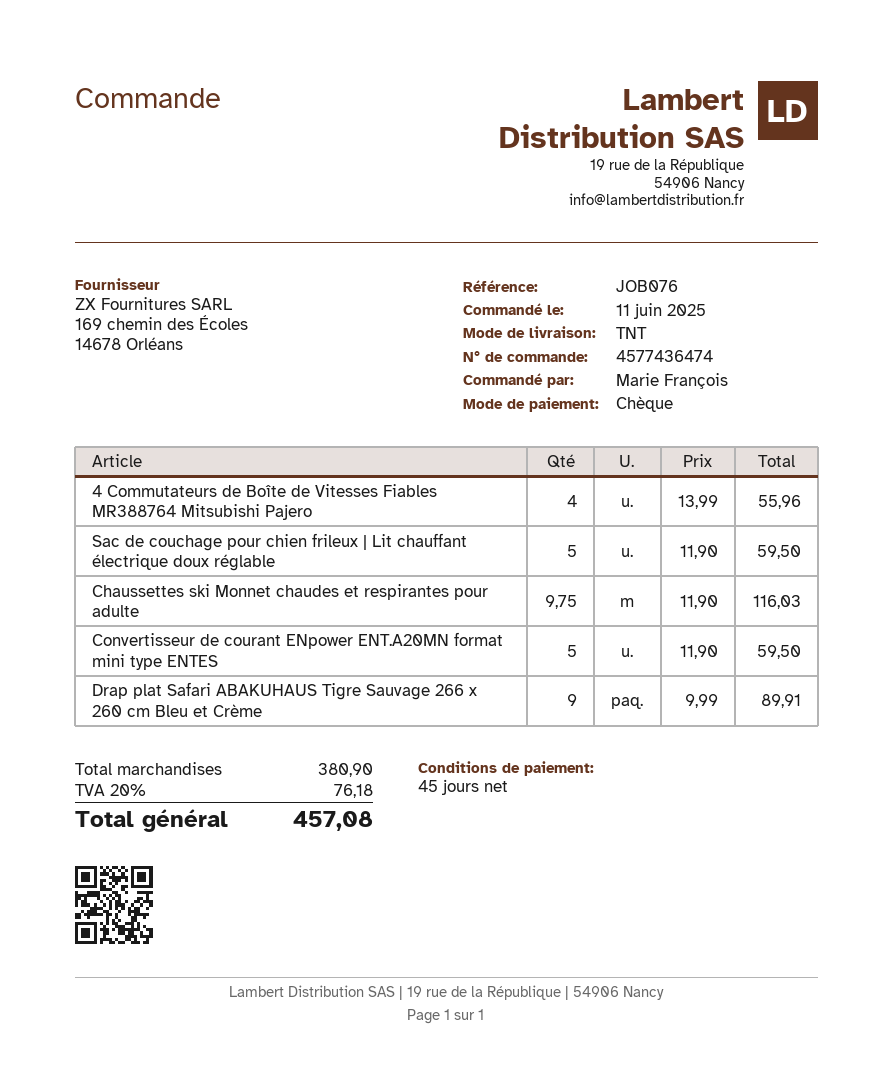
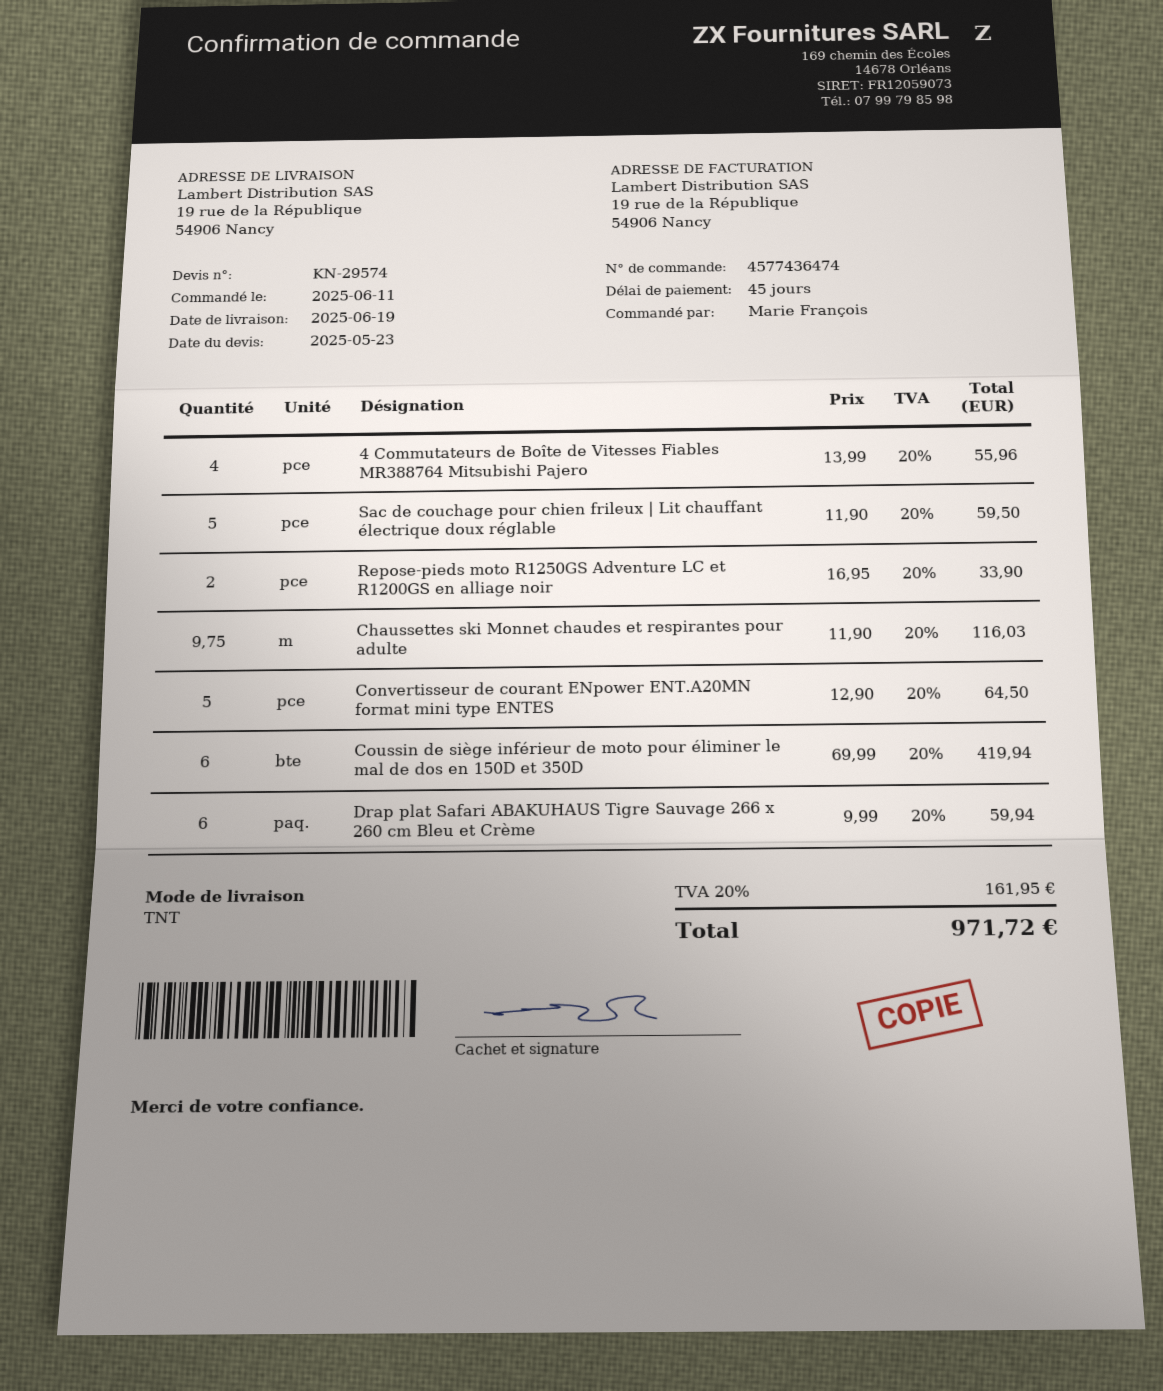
Convertisseur de courant ENpower ENT.A20MN format mini type ENTES: 5 x 11.90 = 59.50 -> 5 x 12.90 = 64.50
Drap plat Safari ABAKUHAUS Tigre Sauvage 266 x 260 cm Bleu et Crème: 9 x 9.99 = 89.91 -> 6 x 9.99 = 59.94
Repose-pieds moto R1250GS Adventure LC et R1200GS en alliage noir: none -> 2 x 16.95 = 33.90
Coussin de siège inférieur de moto pour éliminer le mal de dos en 150D et 350D: none -> 6 x 69.99 = 419.94
tax: 20% = 76.18 -> 20% = 161.95
total: 457.08 -> 971.72

